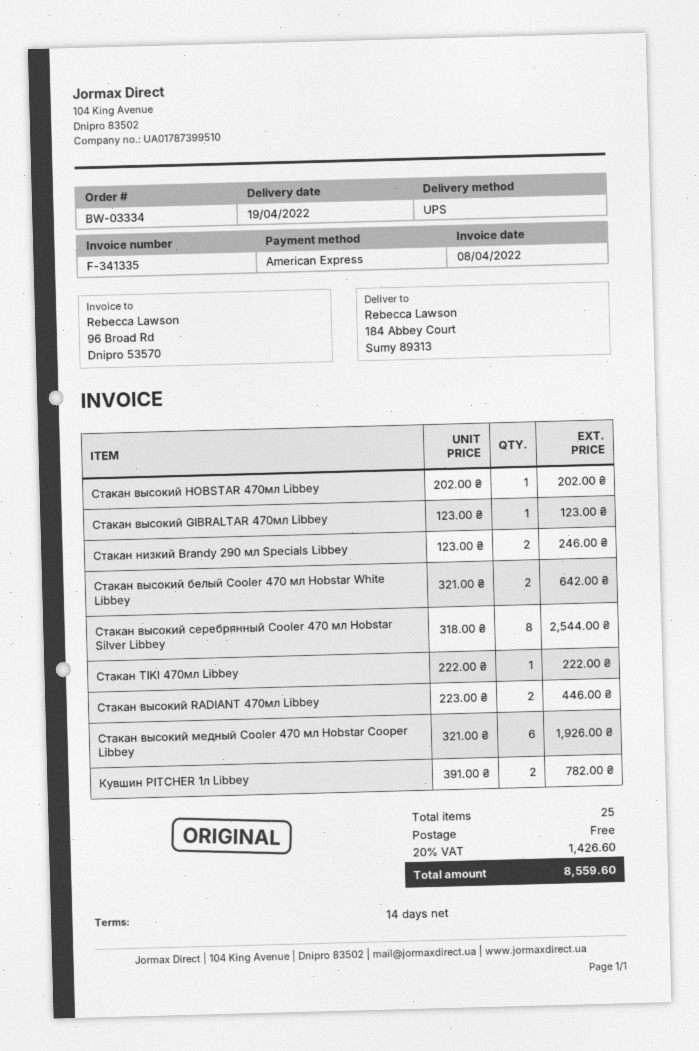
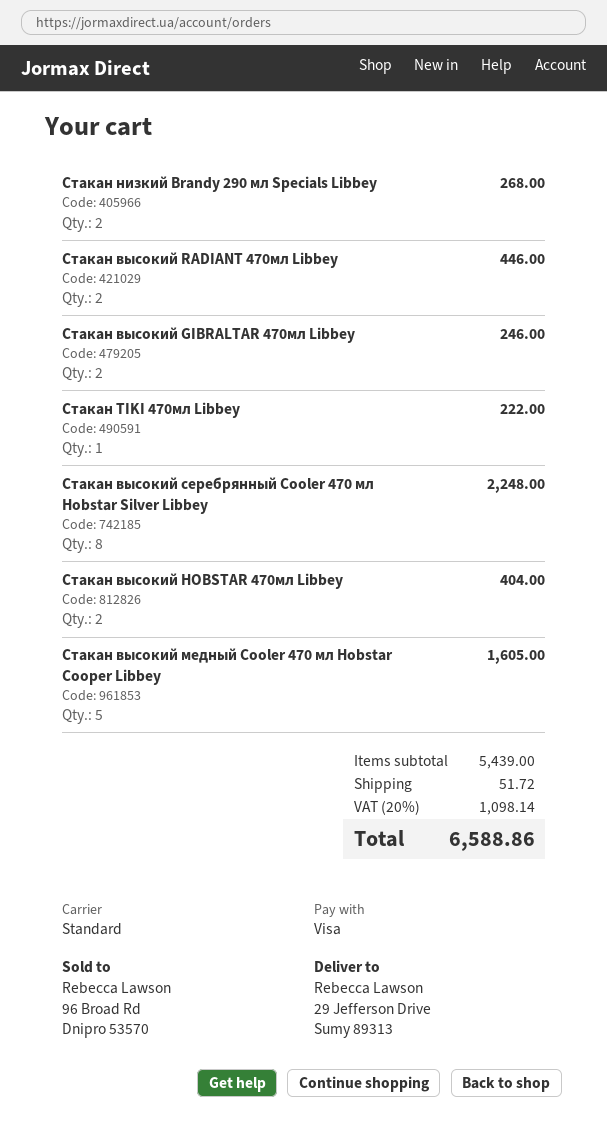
payment method: American Express -> Visa
shipping method: UPS -> standard
ship to: 184 Abbey Court, Sumy 89313 -> 29 Jefferson Drive, Sumy 89313
Стакан высокий HOBSTAR 470мл Libbey: 1 for 202.00 -> 2 for 404.00
Стакан высокий GIBRALTAR 470мл Libbey: 1 for 123.00 -> 2 for 246.00
Стакан низкий Brandy 290 мл Specials Libbey: 2 for 246.00 -> 2 for 268.00
Стакан высокий белый Cooler 470 мл Hobstar White Libbey: 2 for 642.00 -> none
Стакан высокий серебрянный Cooler 470 мл Hobstar Silver Libbey: 8 for 2544.00 -> 8 for 2248.00
Стакан высокий медный Cooler 470 мл Hobstar Cooper Libbey: 6 for 1926.00 -> 5 for 1605.00
Кувшин PITCHER 1л Libbey: 2 for 782.00 -> none
shipping: 0.00 -> 51.72
tax: 20% = 1426.60 -> 20% = 1098.14
total: 8559.60 -> 6588.86

